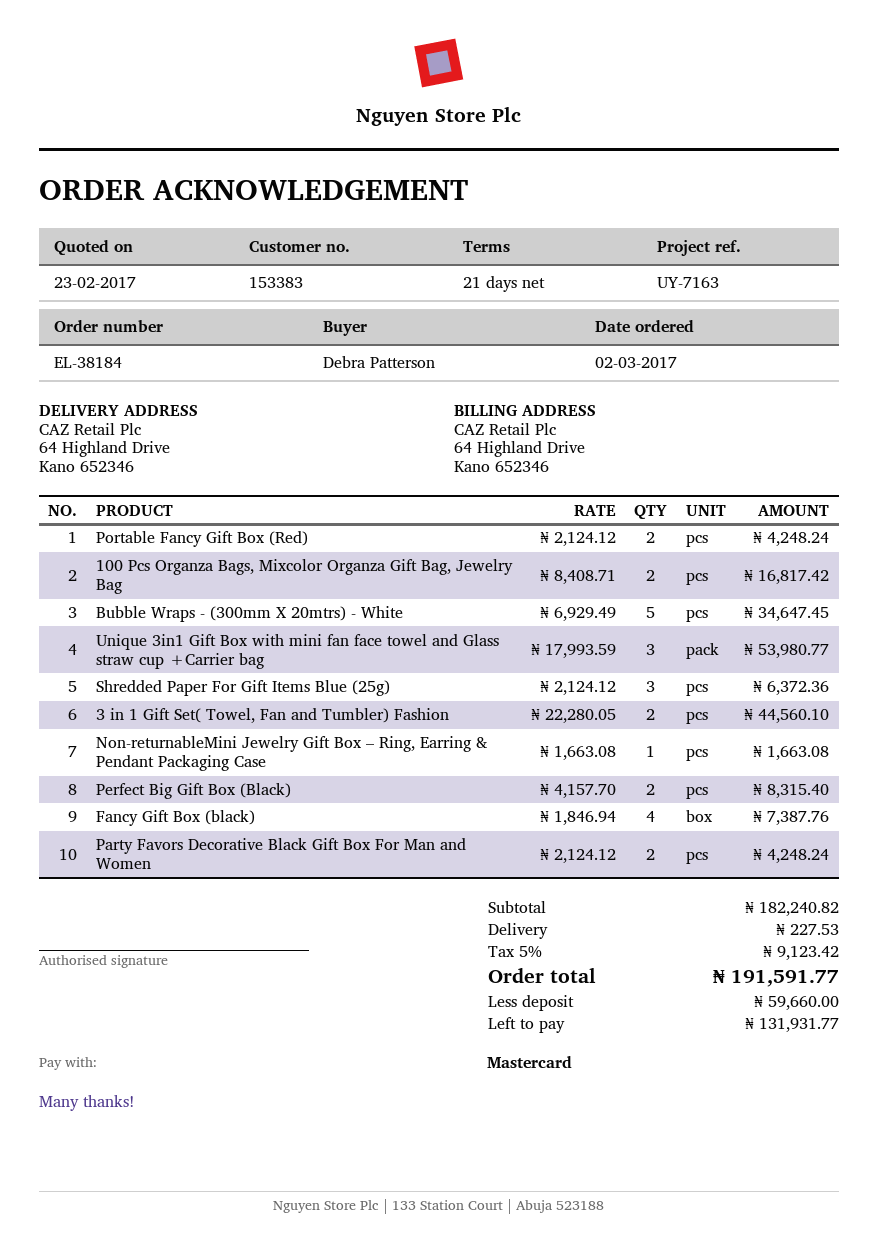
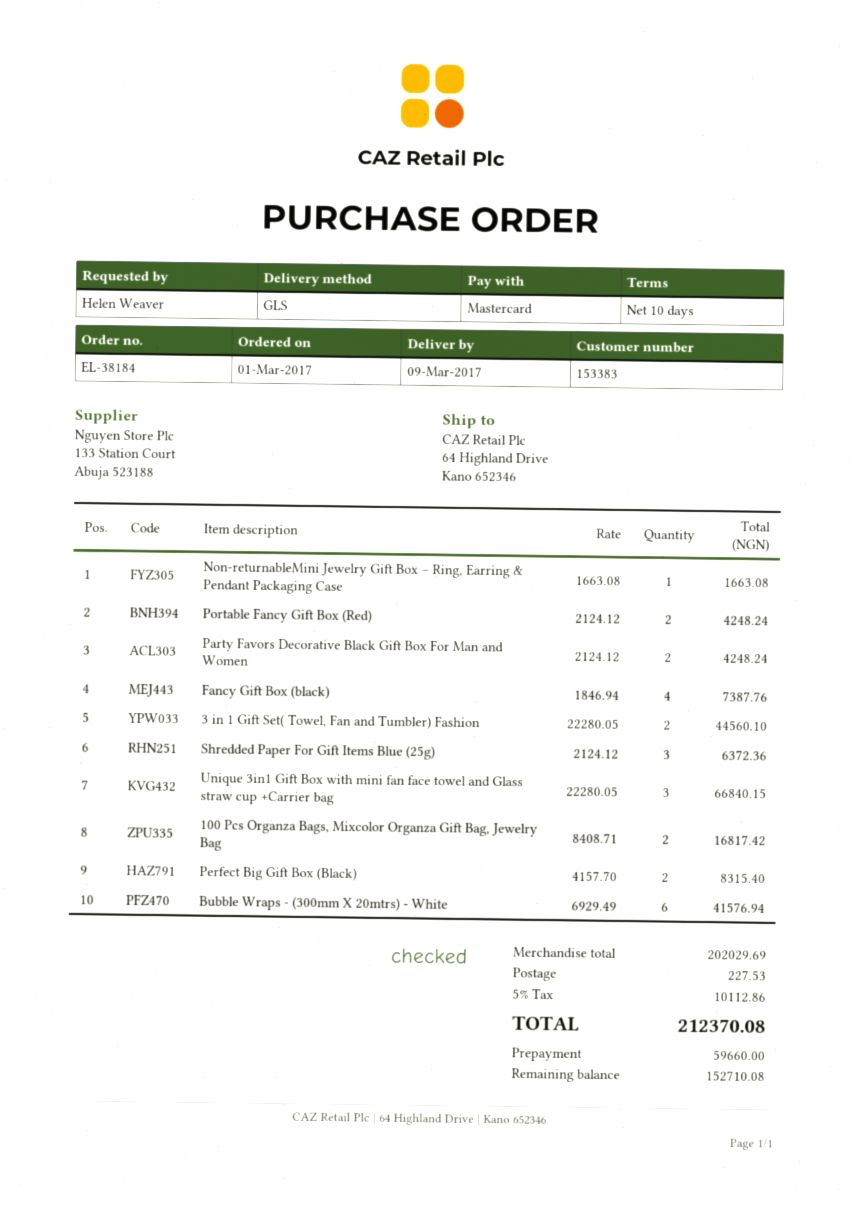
order date: 2017-03-02 -> 2017-03-01
payment terms: 21 days -> 10 days
ordered by: Debra Patterson -> Helen Weaver
Bubble Wraps - (300mm X 20mtrs) - White: 5 x 6929.49 = 34647.45 -> 6 x 6929.49 = 41576.94
Unique 3in1 Gift Box with mini fan face towel and Glass straw cup +Carrier bag: 3 x 17993.59 = 53980.77 -> 3 x 22280.05 = 66840.15
subtotal: 182240.82 -> 202029.69
tax: 5% = 9123.42 -> 5% = 10112.86
total: 191591.77 -> 212370.08
balance: 131931.77 -> 152710.08

